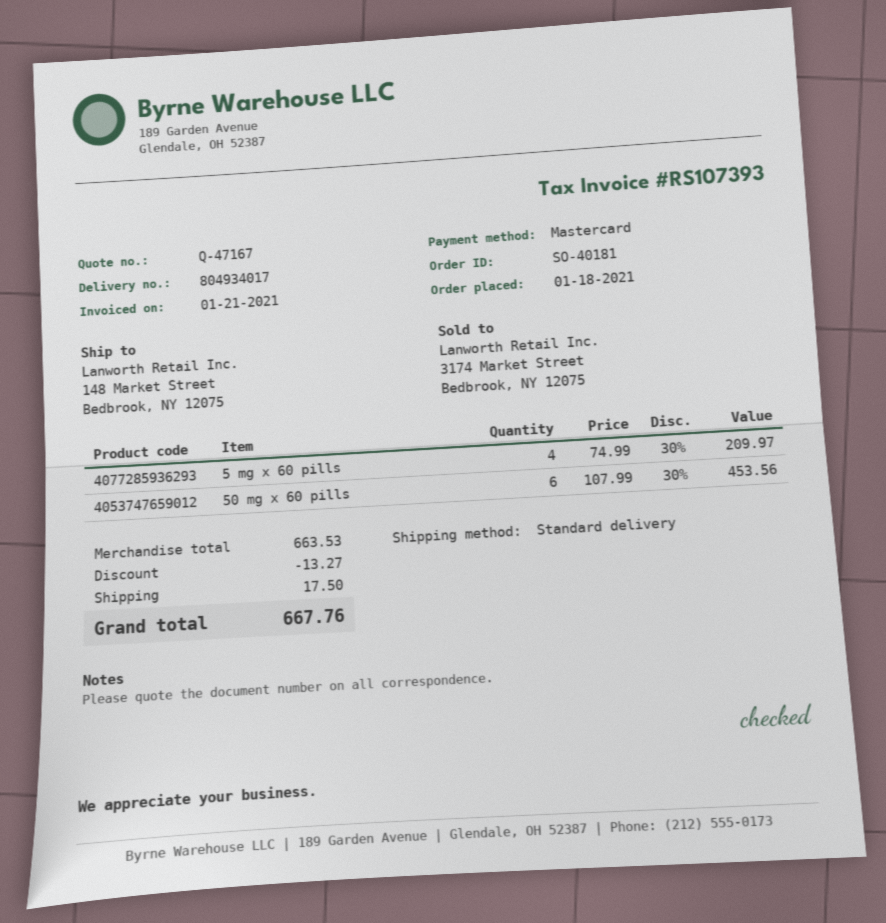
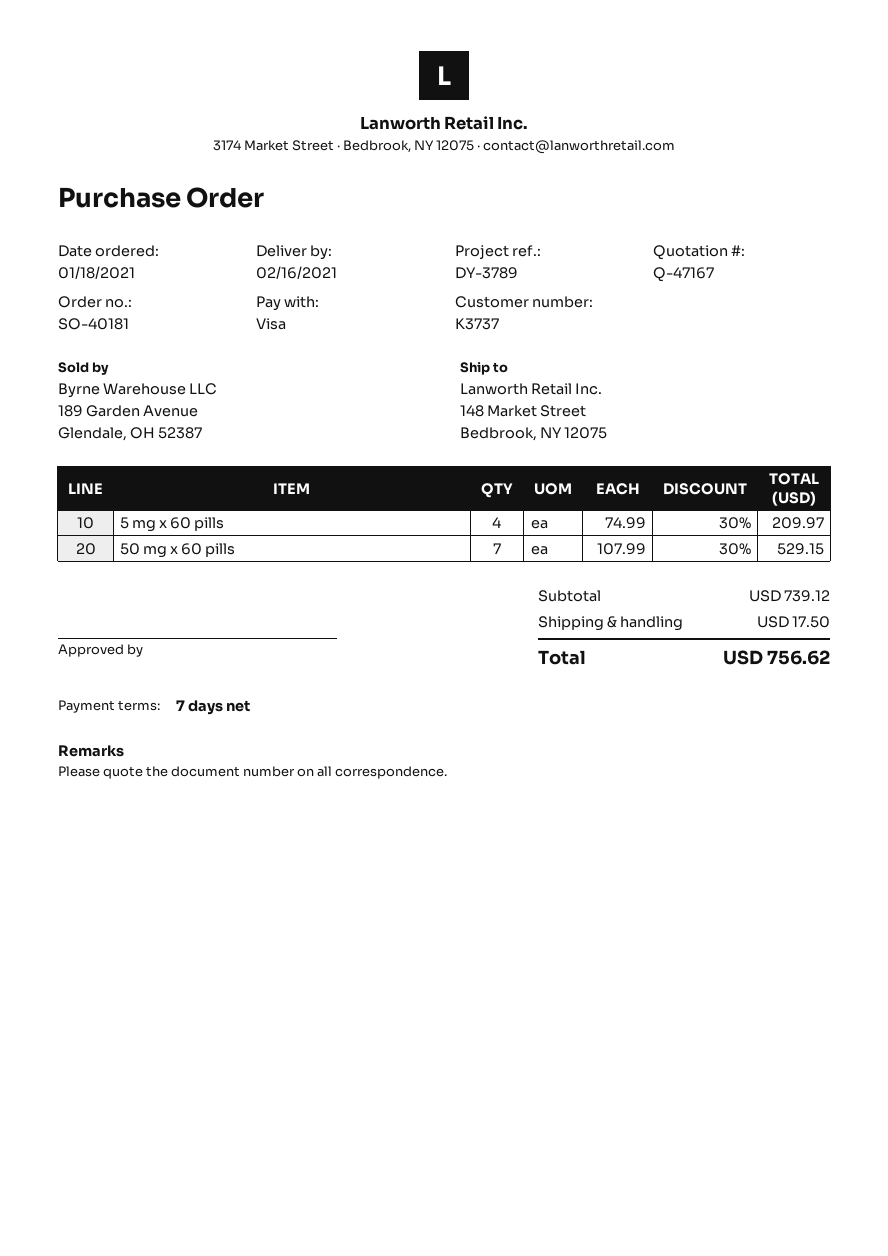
payment method: Mastercard -> Visa
50 mg x 60 pills: 6 x 107.99 - 30% = 453.56 -> 7 x 107.99 - 30% = 529.15
subtotal: 663.53 -> 739.12
discount: 13.27 -> none
total: 667.76 -> 756.62

